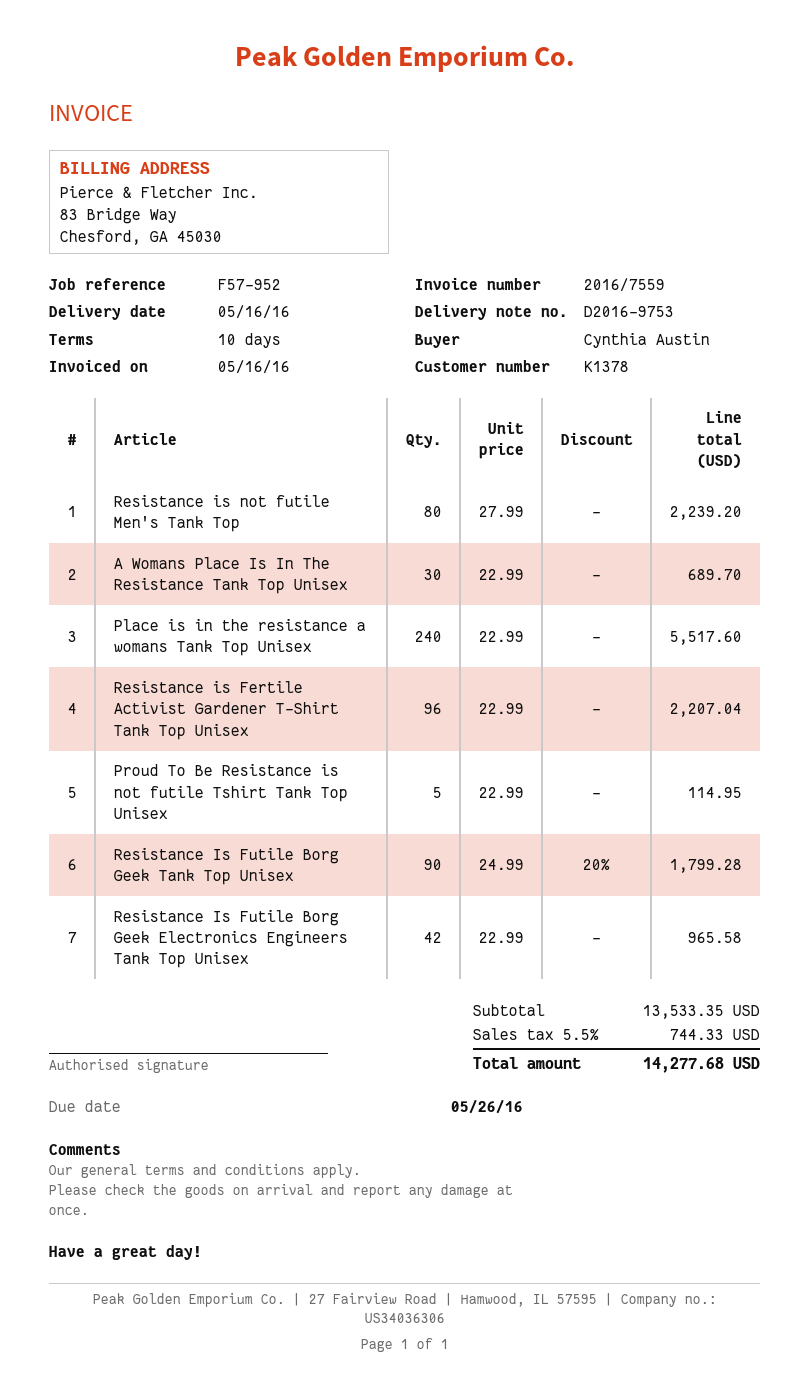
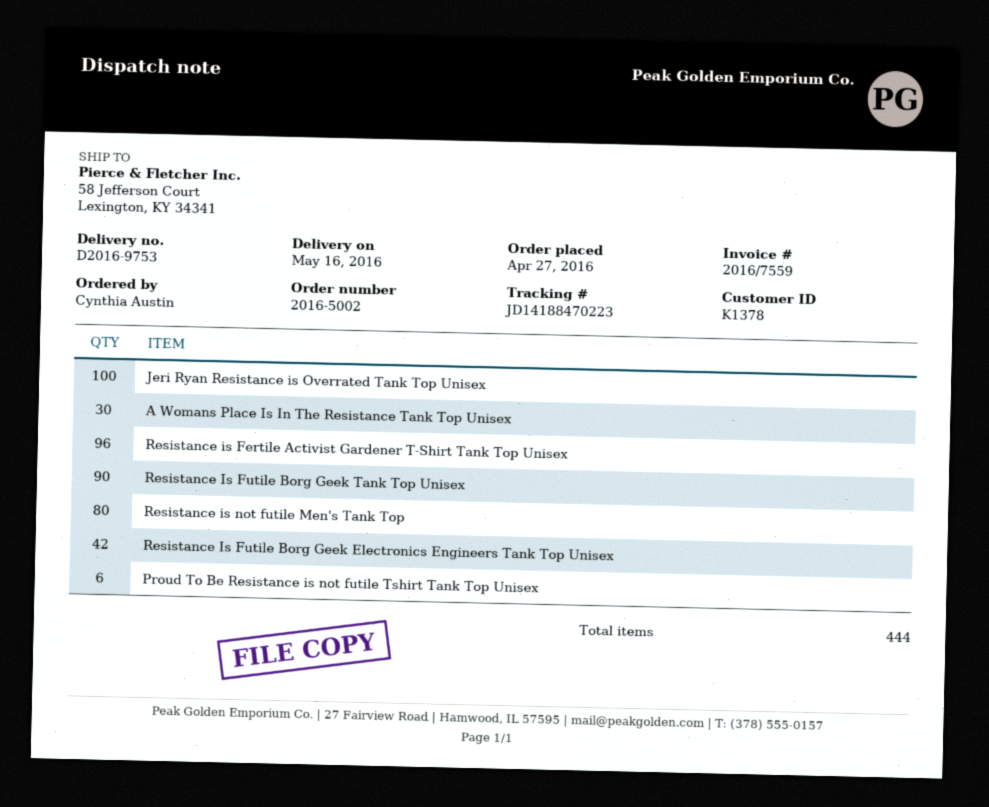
Place is in the resistance a womans Tank Top Unisex: 240 -> none
Proud To Be Resistance is not futile Tshirt Tank Top Unisex: 5 -> 6
Jeri Ryan Resistance is Overrated Tank Top Unisex: none -> 100

